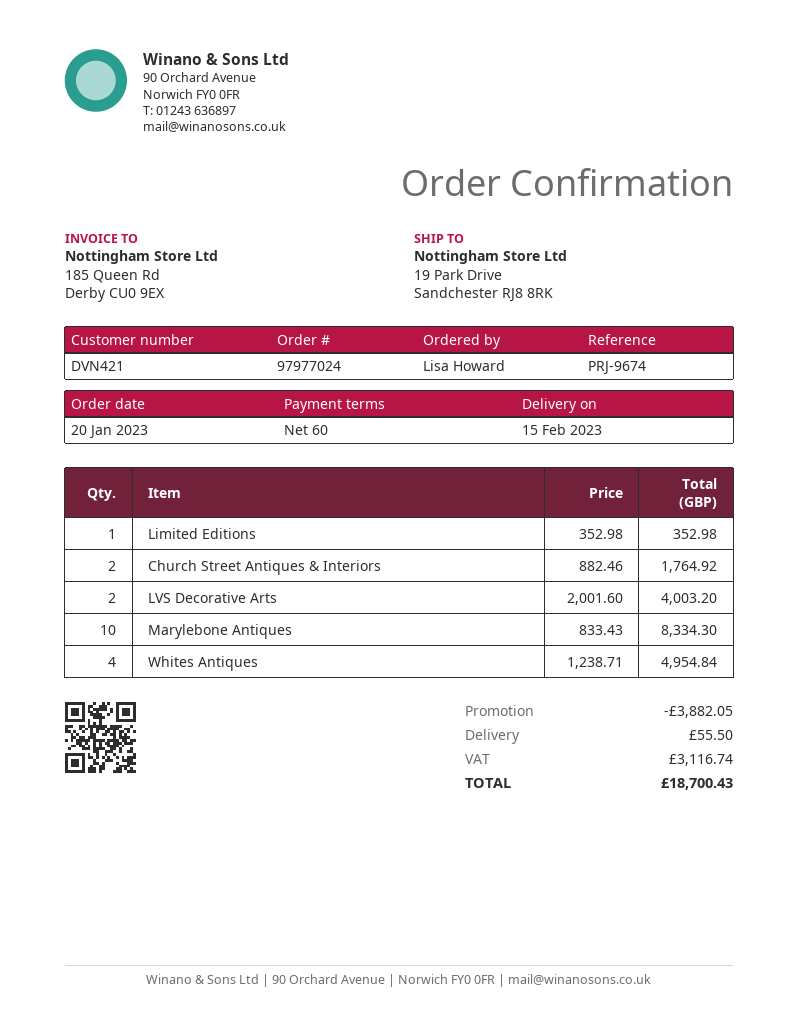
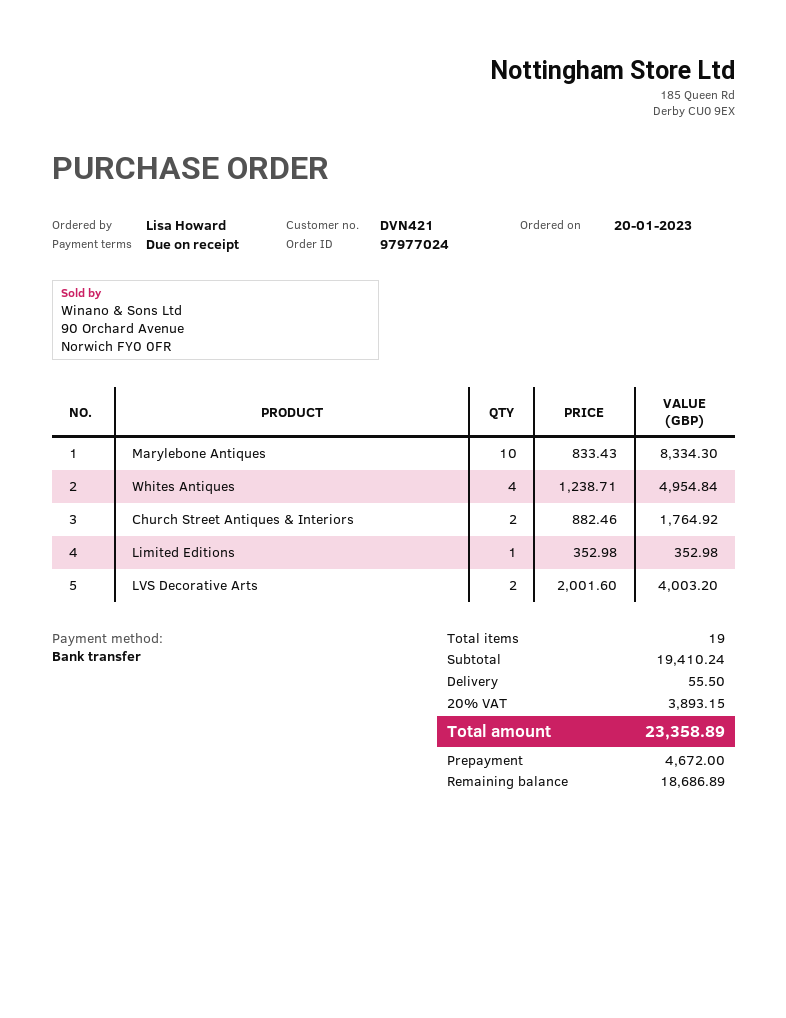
payment terms: 60 days -> on receipt
discount: 3882.05 -> none
tax: 3116.74 -> 3893.15
total: 18700.43 -> 23358.89

